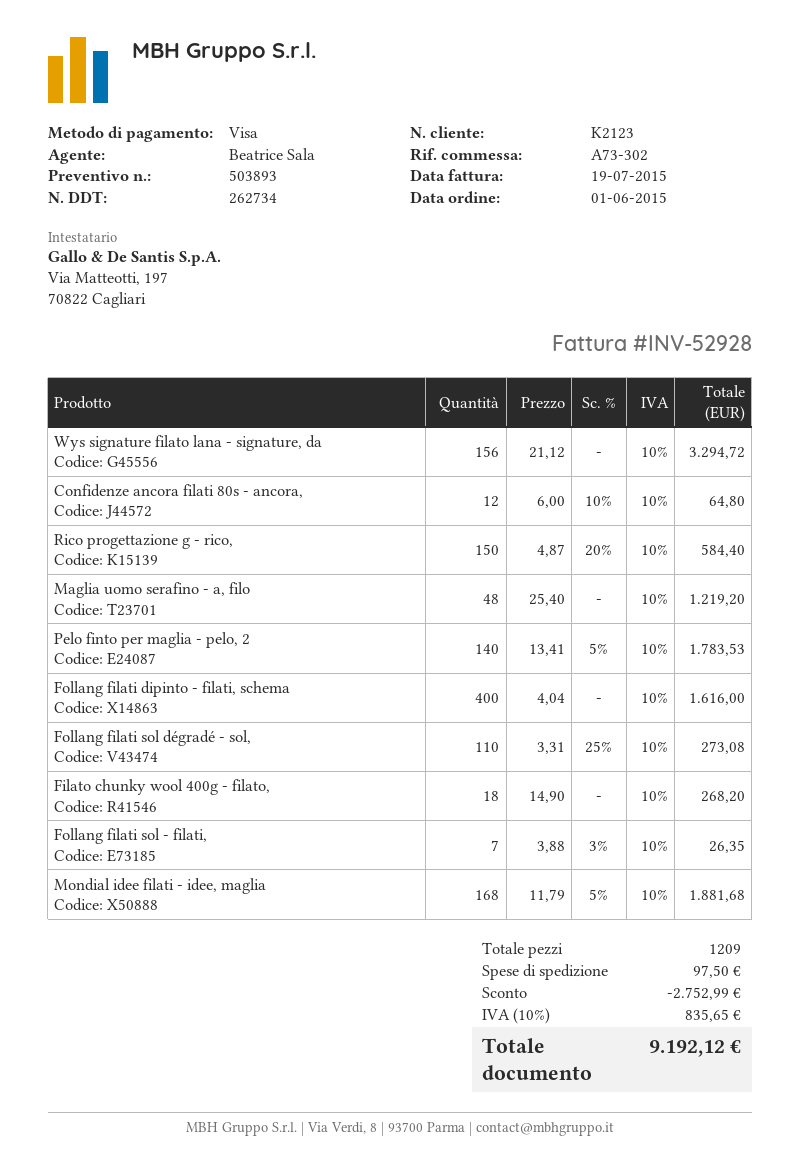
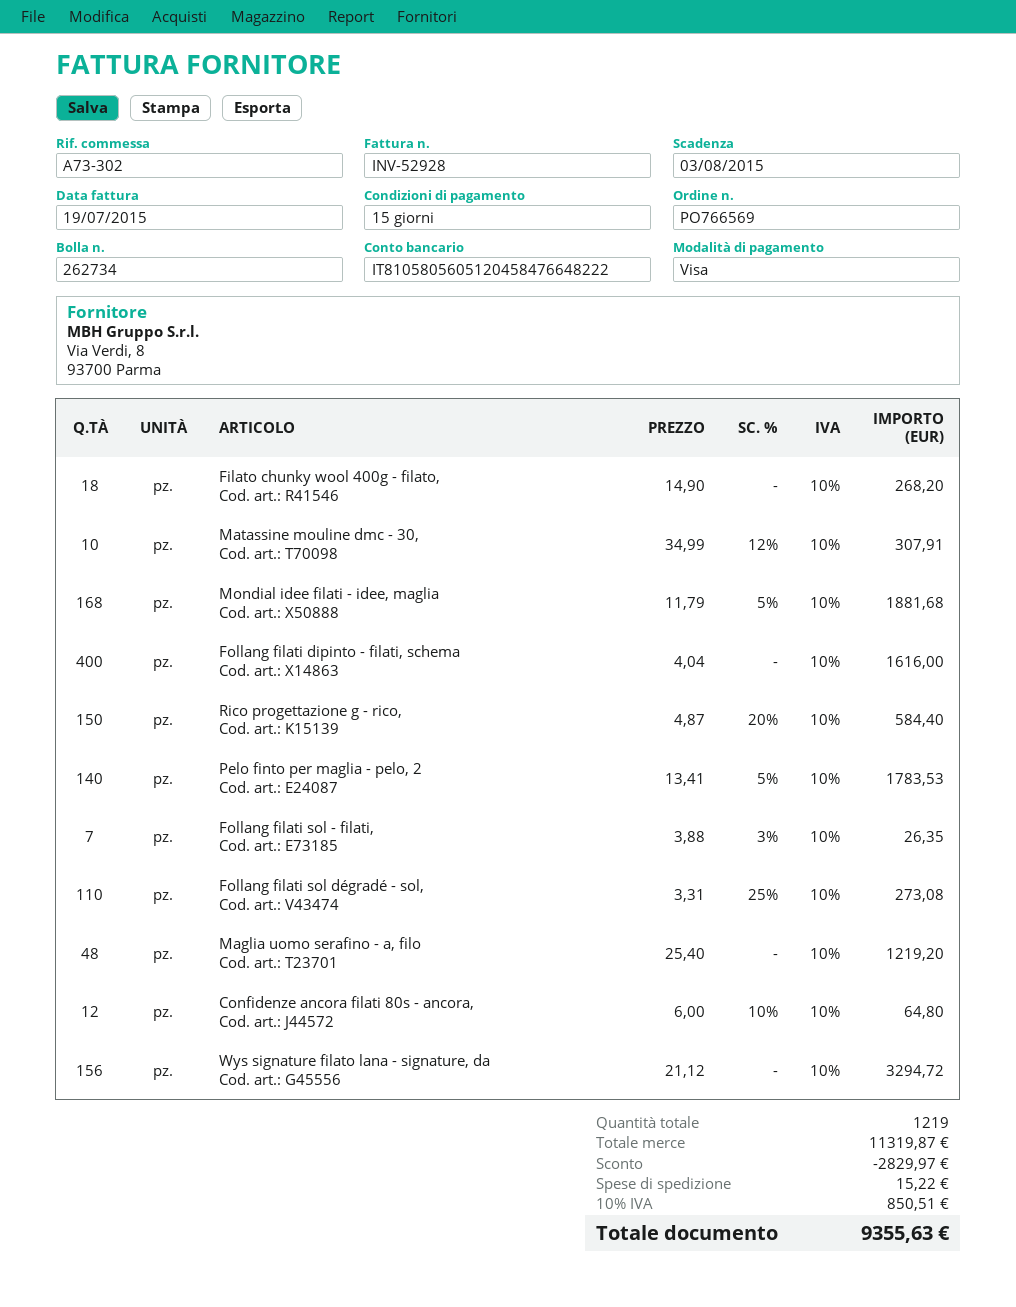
Matassine mouline dmc - 30,: none -> 10 x 34.99 - 12% = 307.91
total quantity: 1209 -> 1219
discount: 2752.99 -> 2829.97
shipping: 97.50 -> 15.22
tax: 10% = 835.65 -> 10% = 850.51
total: 9192.12 -> 9355.63

